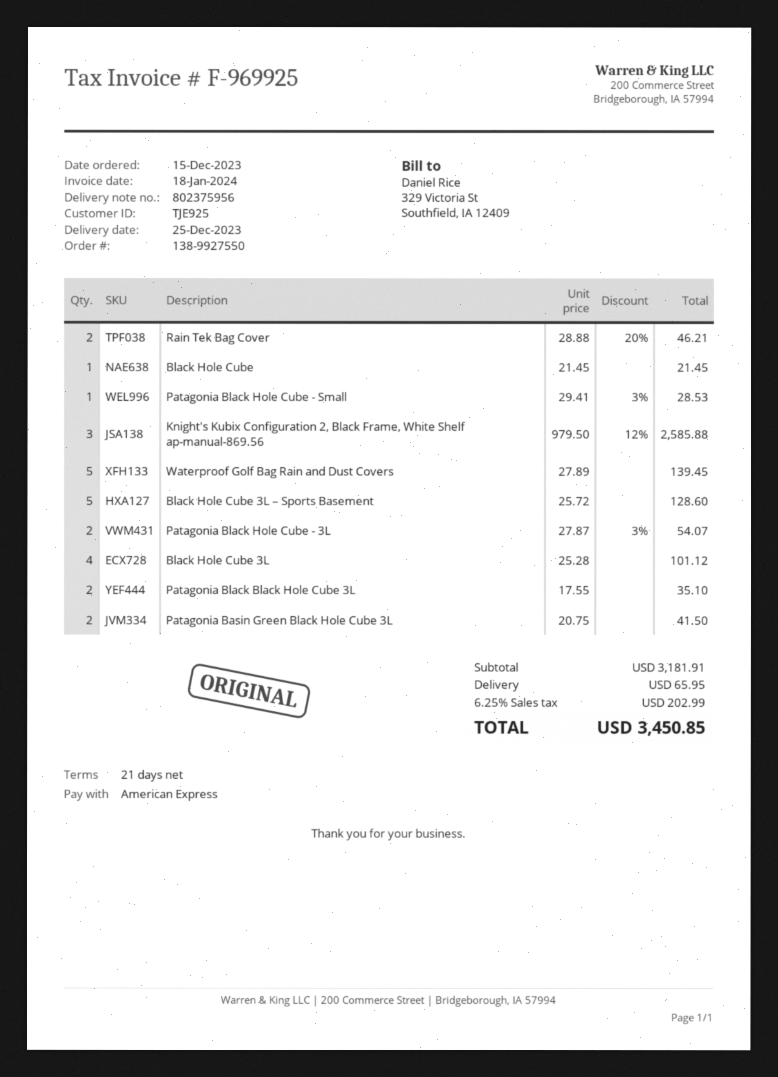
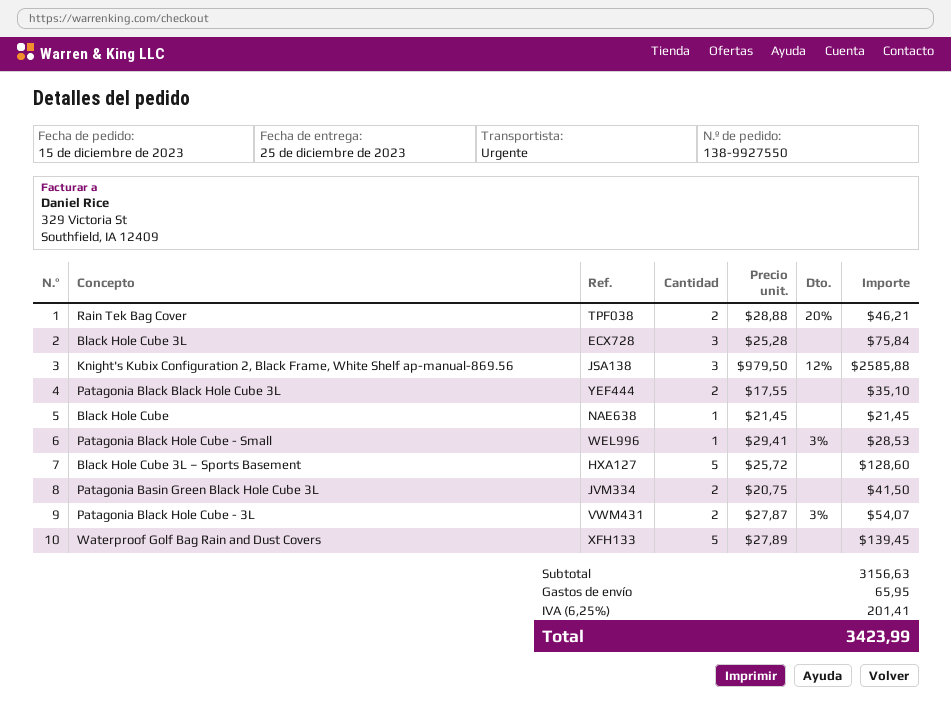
Black Hole Cube 3L: 4 x 25.28 = 101.12 -> 3 x 25.28 = 75.84
subtotal: 3181.91 -> 3156.63
tax: 6.25% = 202.99 -> 6.25% = 201.41
total: 3450.85 -> 3423.99

